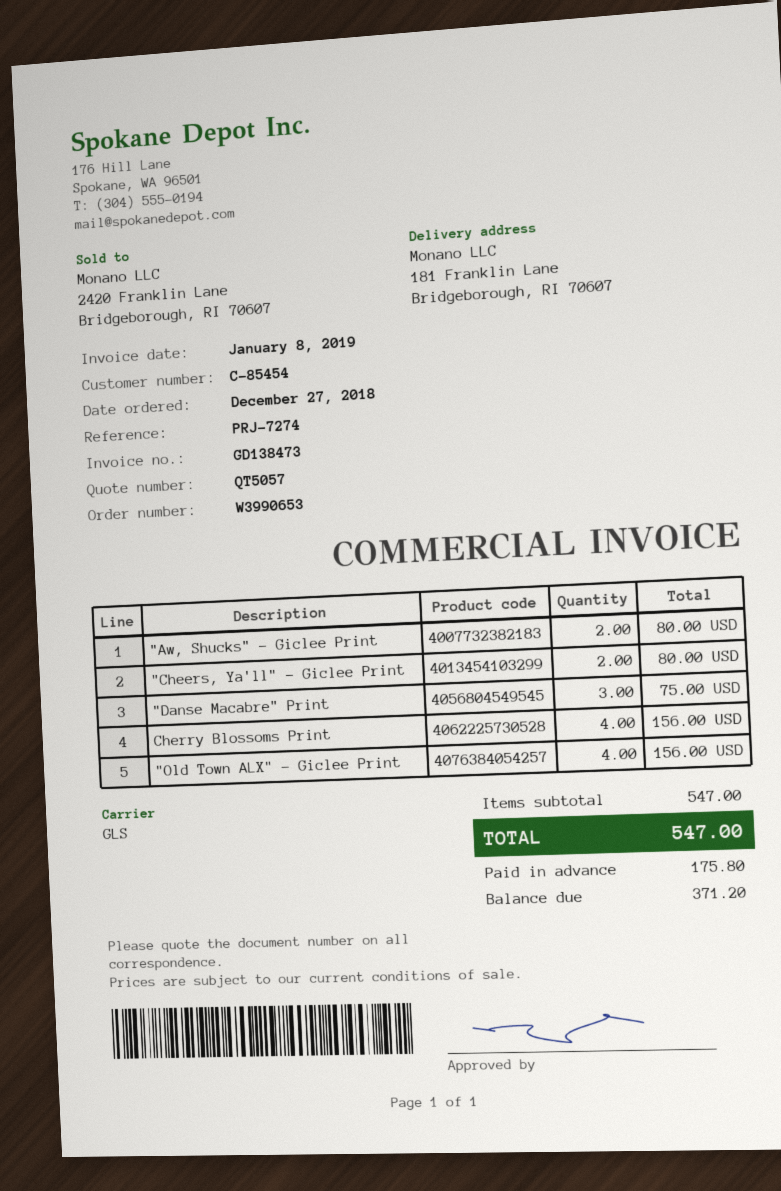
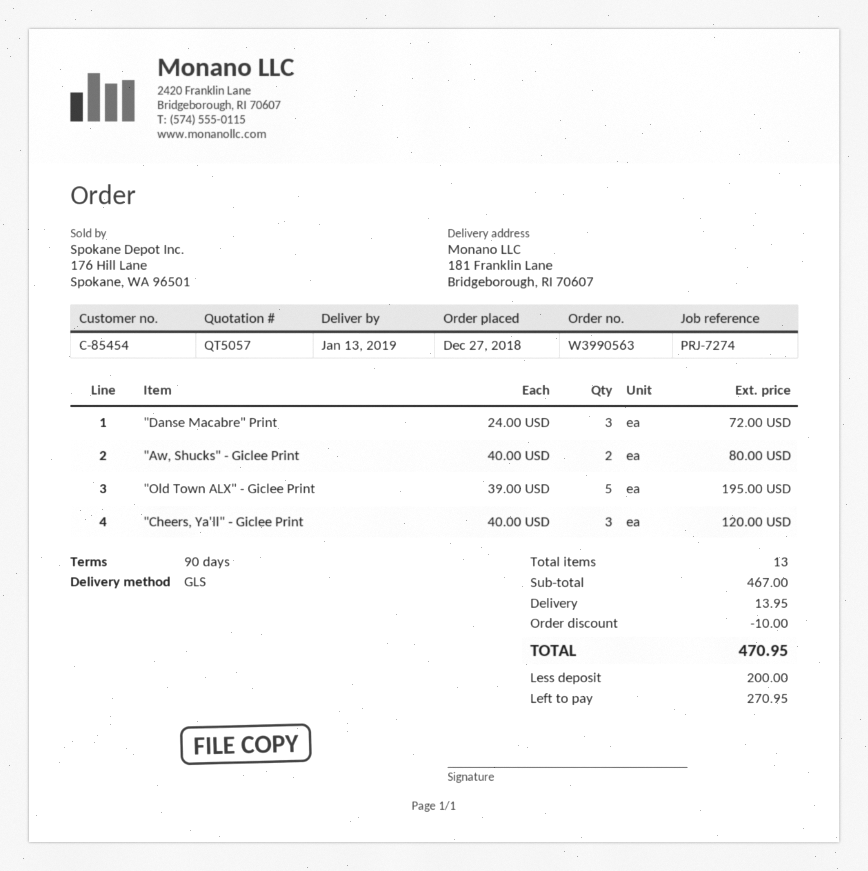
order number: W3990653 -> W3990563
"Cheers, Ya'll" - Giclee Print: 2 for 80.00 -> 3 for 120.00
"Danse Macabre" Print: 3 for 75.00 -> 3 for 72.00
Cherry Blossoms Print: 4 for 156.00 -> none
"Old Town ALX" - Giclee Print: 4 for 156.00 -> 5 for 195.00
subtotal: 547.00 -> 467.00
discount: none -> 10.00
shipping: none -> 13.95
total: 547.00 -> 470.95
deposit: 175.80 -> 200.00
balance: 371.20 -> 270.95

